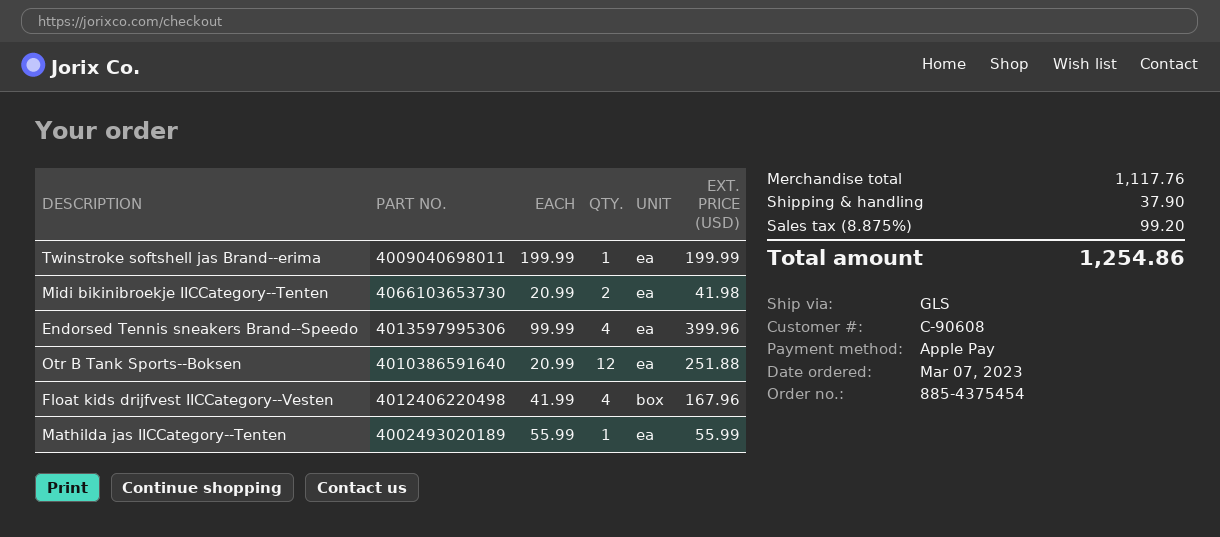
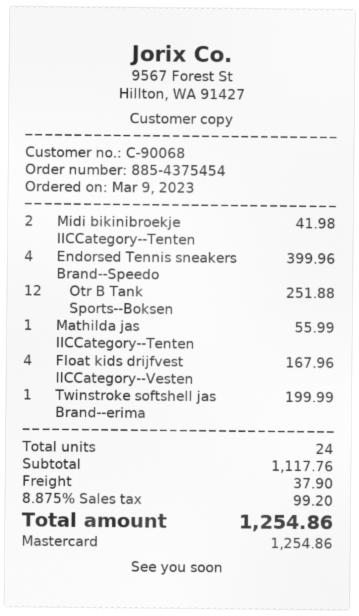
order date: 2023-03-07 -> 2023-03-09
customer number: C-90608 -> C-90068
payment method: Apple Pay -> Mastercard

